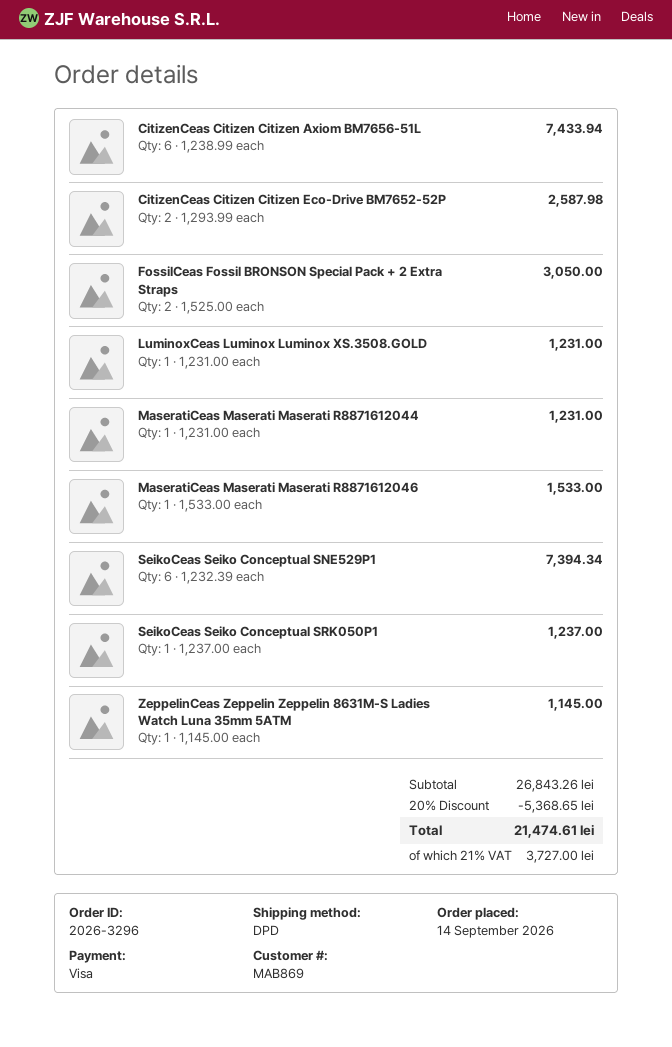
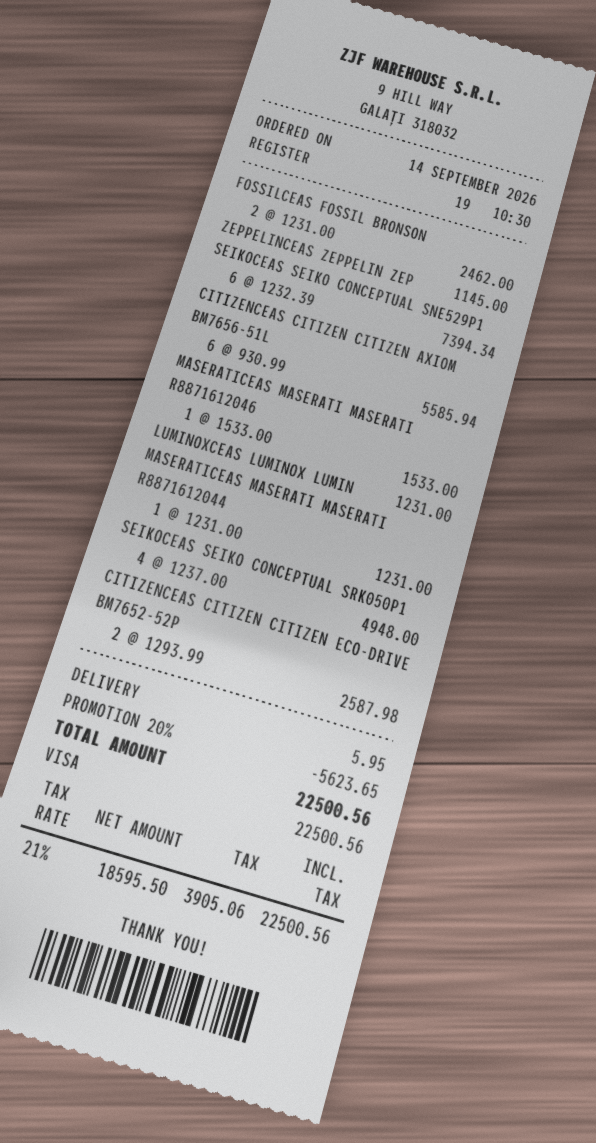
CitizenCeas Citizen Citizen Axiom BM7656-51L: 6 x 1238.99 = 7433.94 -> 6 x 930.99 = 5585.94
FossilCeas Fossil BRONSON Special Pack + 2 Extra Straps: 2 x 1525.00 = 3050.00 -> 2 x 1231.00 = 2462.00
SeikoCeas Seiko Conceptual SRK050P1: 1 x 1237.00 = 1237.00 -> 4 x 1237.00 = 4948.00
discount: 20% = 5368.65 -> 20% = 5623.65
shipping: none -> 5.95
tax: 21% = 3727.00 -> 21% = 3905.06
total: 21474.61 -> 22500.56

